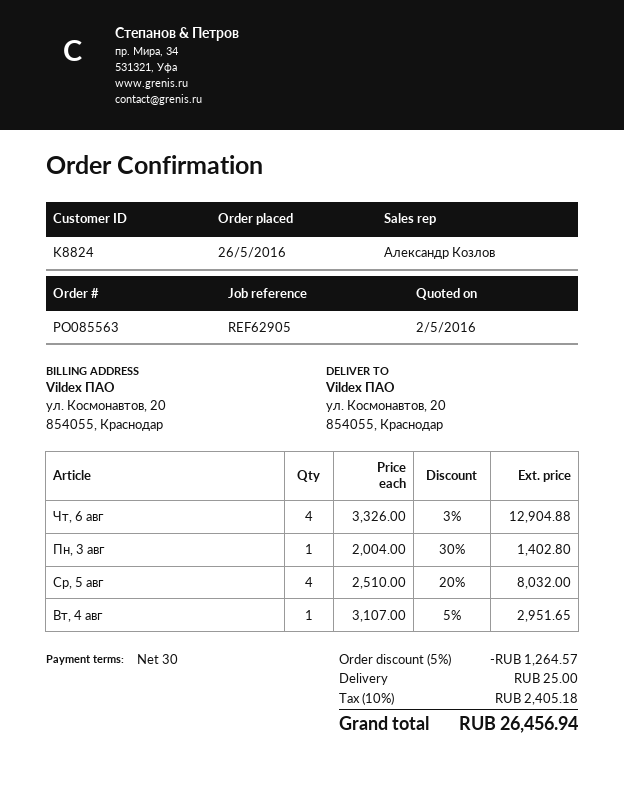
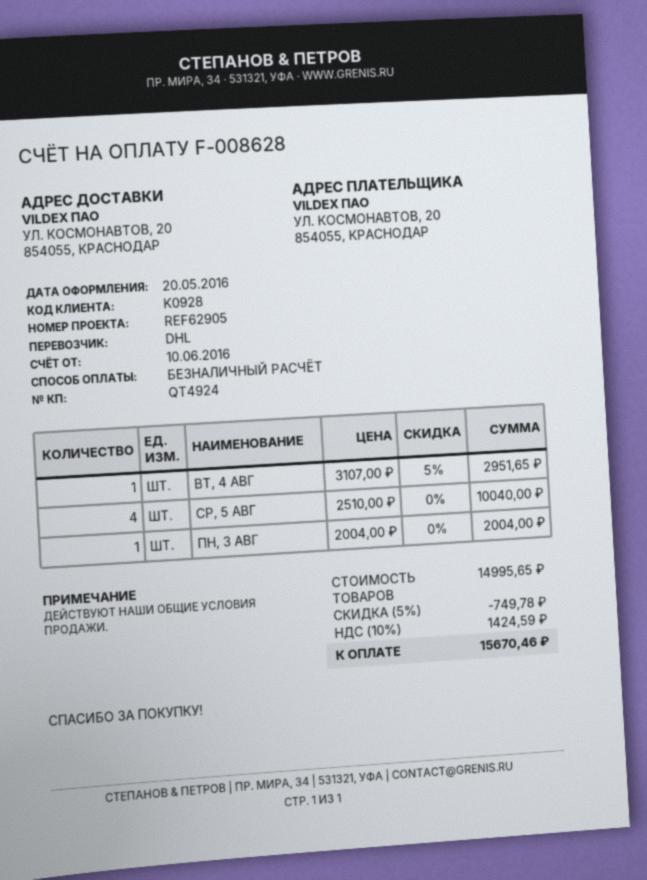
order date: 2016-05-26 -> 2016-05-20
customer number: K8824 -> K0928
Чт, 6 авг: 4 x 3326.00 - 3% = 12904.88 -> none
Пн, 3 авг: 1 x 2004.00 - 30% = 1402.80 -> 1 x 2004.00 = 2004.00
Ср, 5 авг: 4 x 2510.00 - 20% = 8032.00 -> 4 x 2510.00 = 10040.00
discount: 5% = 1264.57 -> 5% = 749.78
shipping: 25.00 -> none
tax: 10% = 2405.18 -> 10% = 1424.59
total: 26456.94 -> 15670.46

